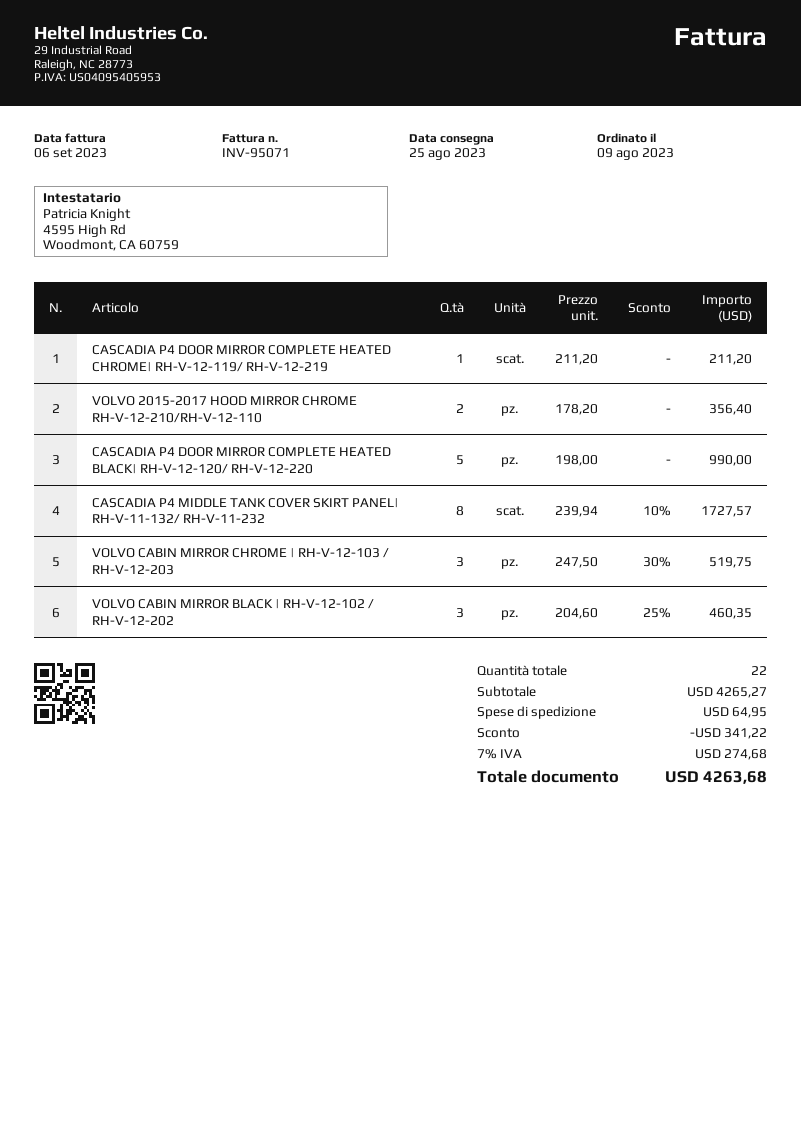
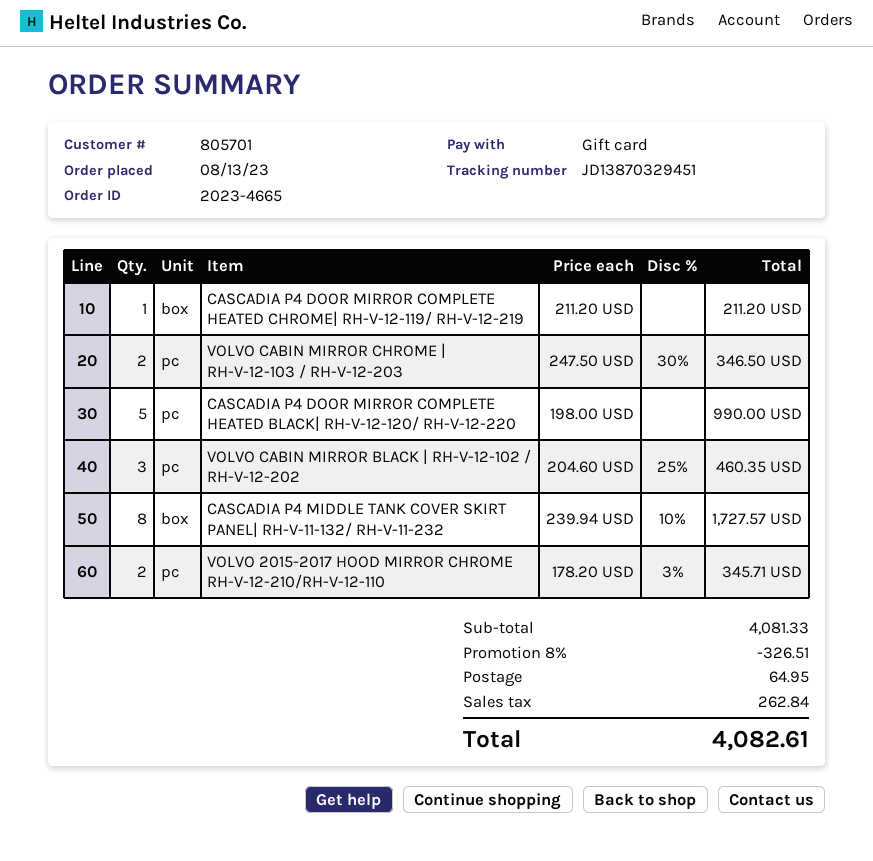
order date: 2023-08-09 -> 2023-08-13
VOLVO 2015-2017 HOOD MIRROR CHROME RH-V-12-210/RH-V-12-110: 2 x 178.20 = 356.40 -> 2 x 178.20 - 3% = 345.71
VOLVO CABIN MIRROR CHROME | RH-V-12-103 / RH-V-12-203: 3 x 247.50 - 30% = 519.75 -> 2 x 247.50 - 30% = 346.50
subtotal: 4265.27 -> 4081.33
discount: 341.22 -> 326.51
tax: 274.68 -> 262.84
total: 4263.68 -> 4082.61

